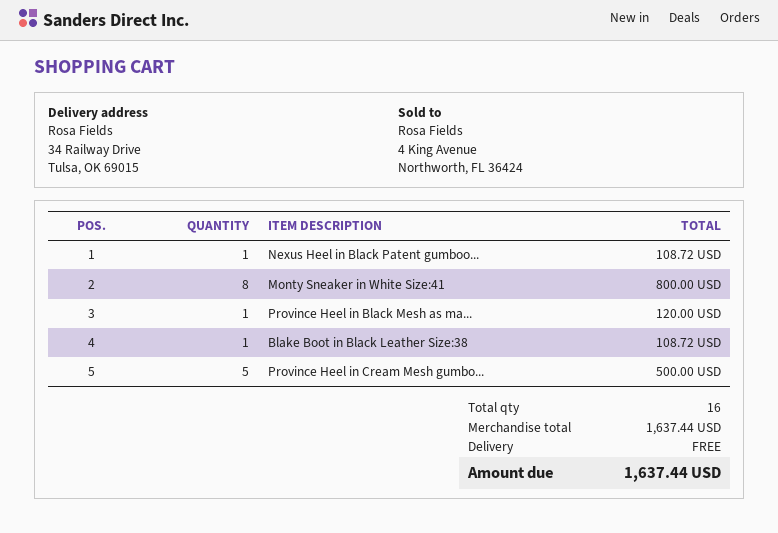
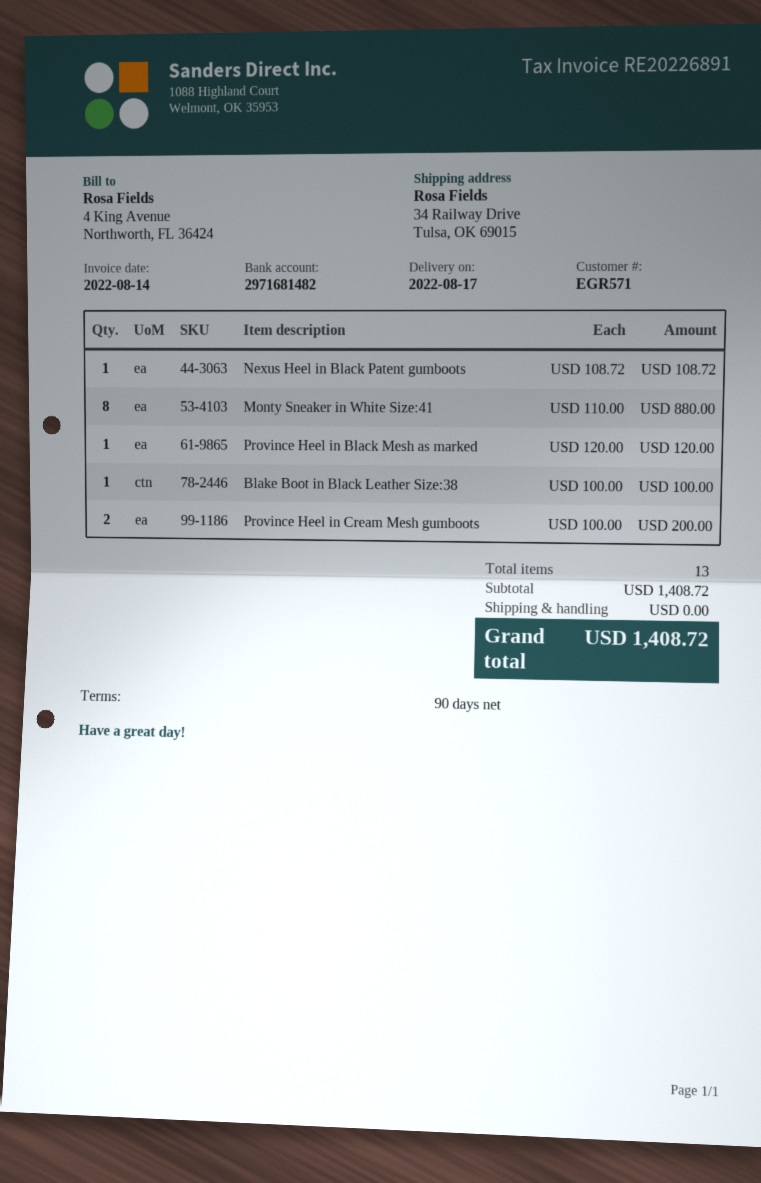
Monty Sneaker in White Size:41: 8 for 800.00 -> 8 for 880.00
Blake Boot in Black Leather Size:38: 1 for 108.72 -> 1 for 100.00
Province Heel in Cream Mesh gumbo...: 5 for 500.00 -> 2 for 200.00
total quantity: 16 -> 13
subtotal: 1637.44 -> 1408.72
total: 1637.44 -> 1408.72

